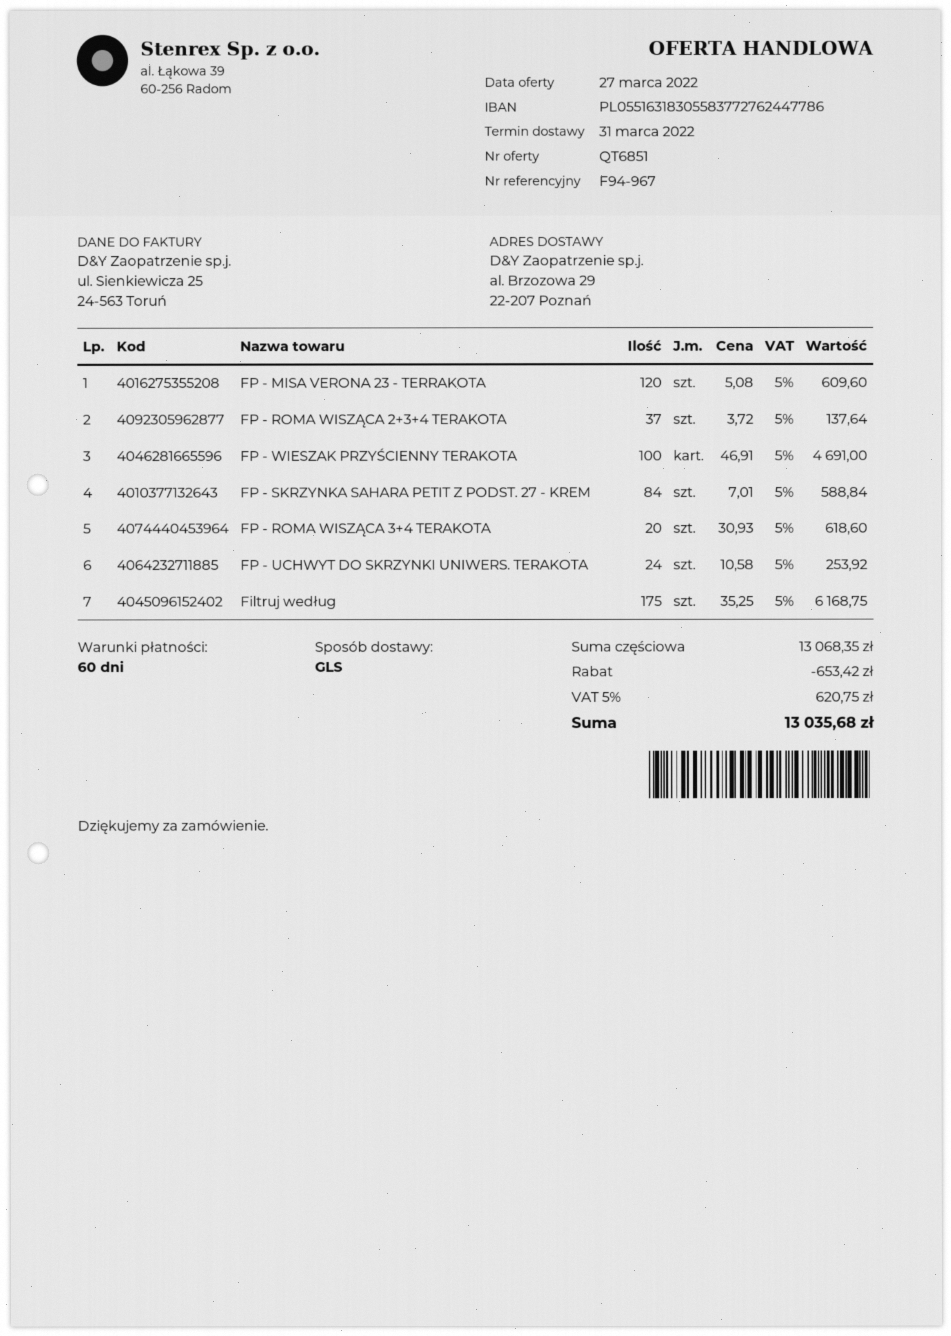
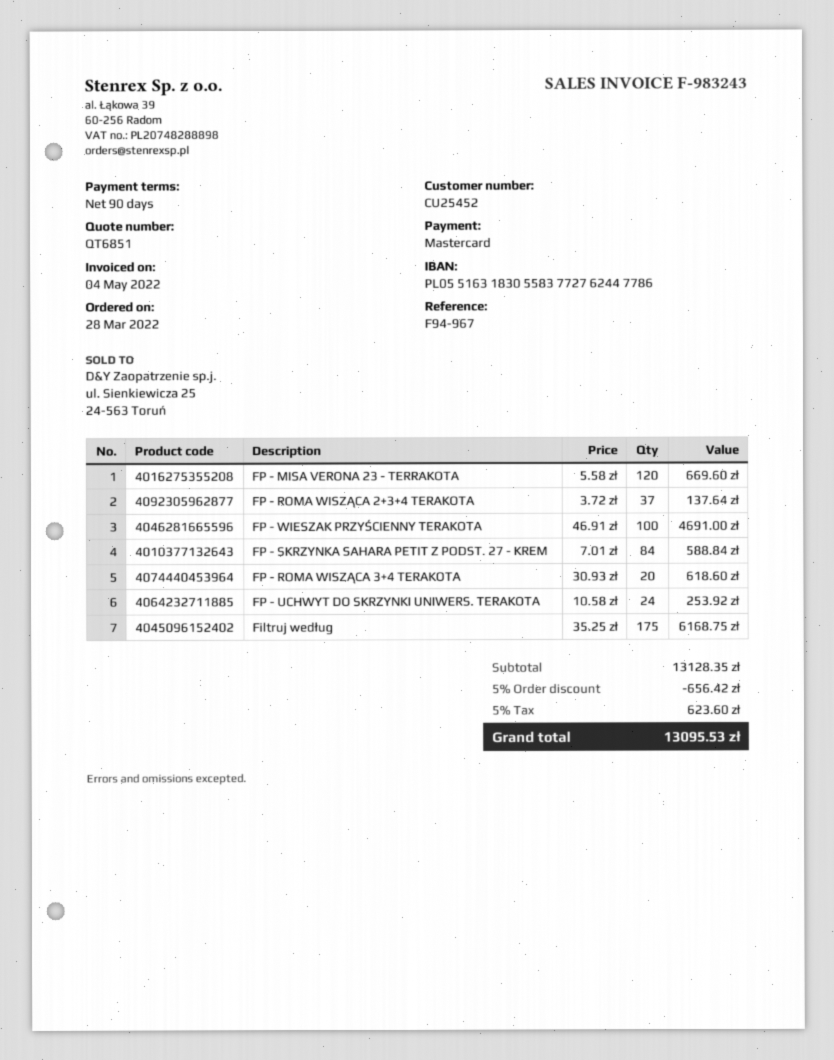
payment terms: 60 days -> 90 days
FP - MISA VERONA 23 - TERRAKOTA: 120 x 5.08 = 609.60 -> 120 x 5.58 = 669.60
subtotal: 13068.35 -> 13128.35
discount: 653.42 -> 656.42
tax: 5% = 620.75 -> 5% = 623.60
total: 13035.68 -> 13095.53

